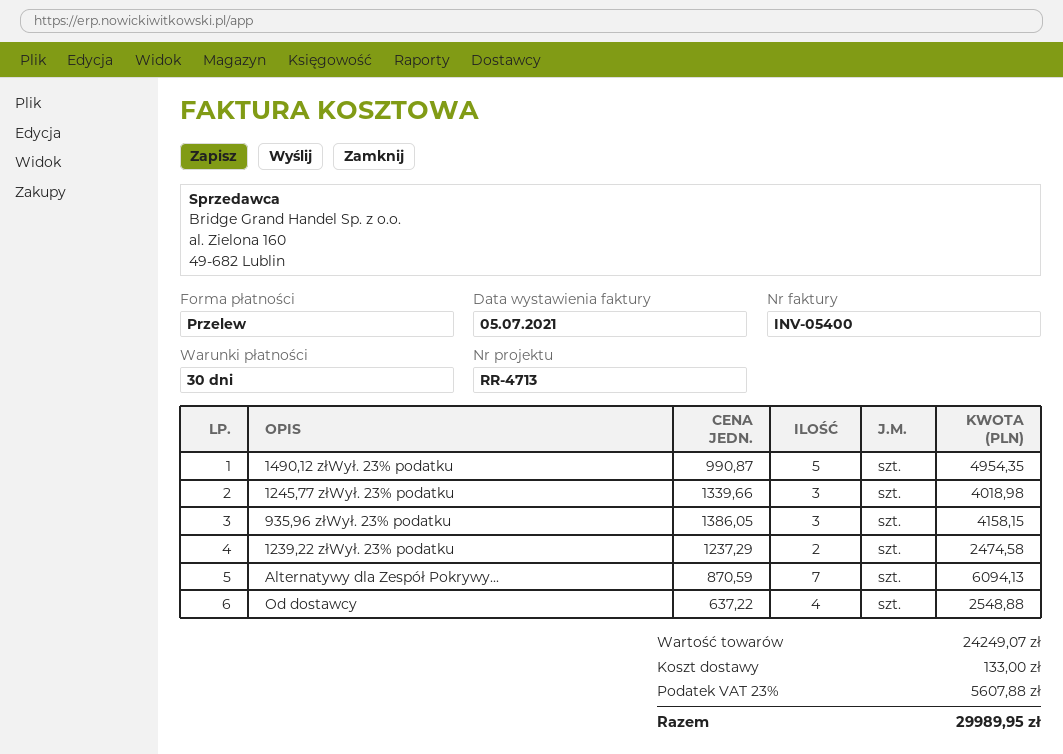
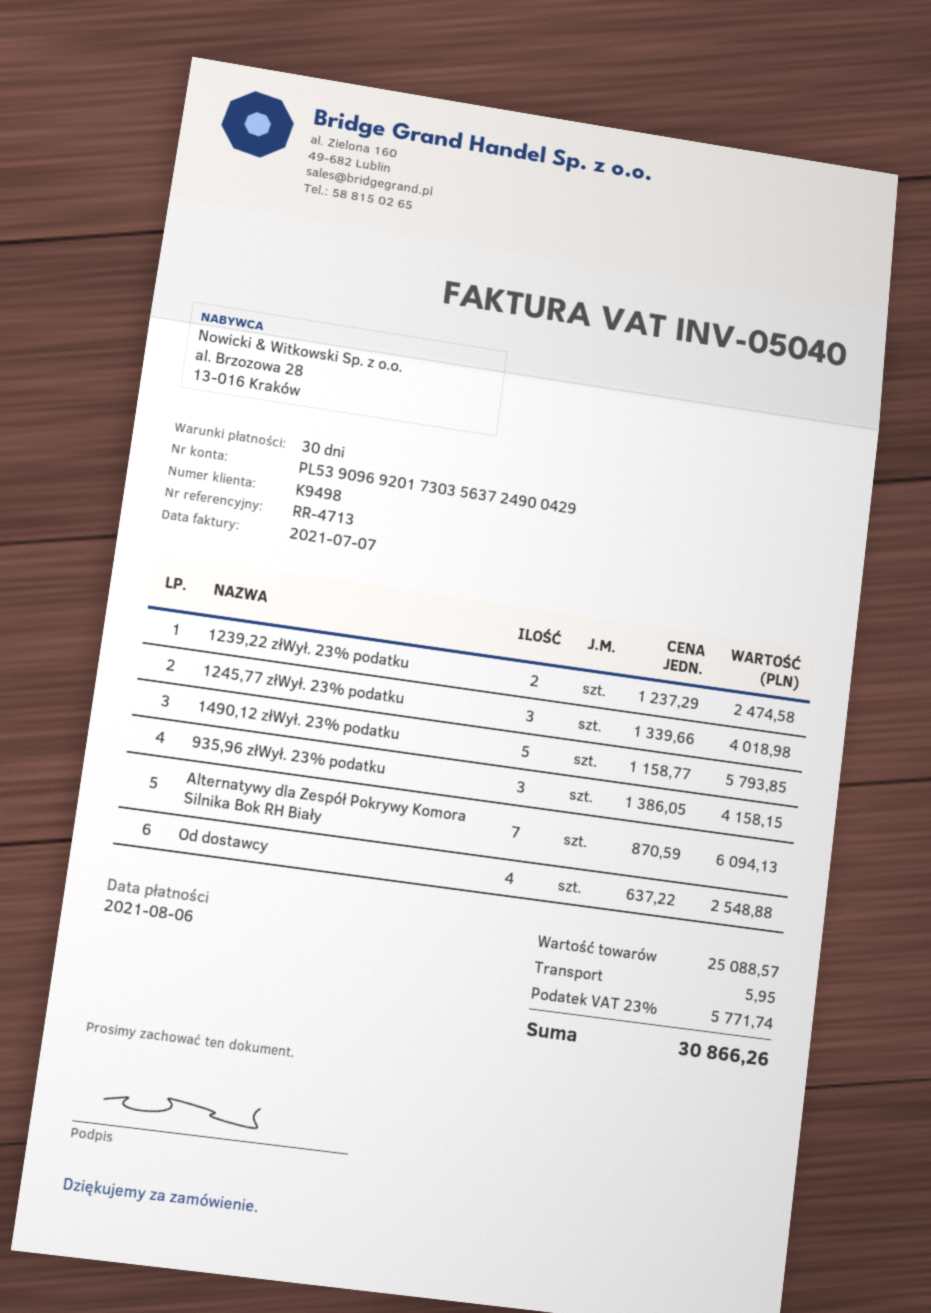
invoice number: INV-05400 -> INV-05040
invoice date: 2021-07-05 -> 2021-07-07
1490,12 złWył. 23% podatku: 5 x 990.87 = 4954.35 -> 5 x 1158.77 = 5793.85
subtotal: 24249.07 -> 25088.57
shipping: 133.00 -> 5.95
tax: 23% = 5607.88 -> 23% = 5771.74
total: 29989.95 -> 30866.26

